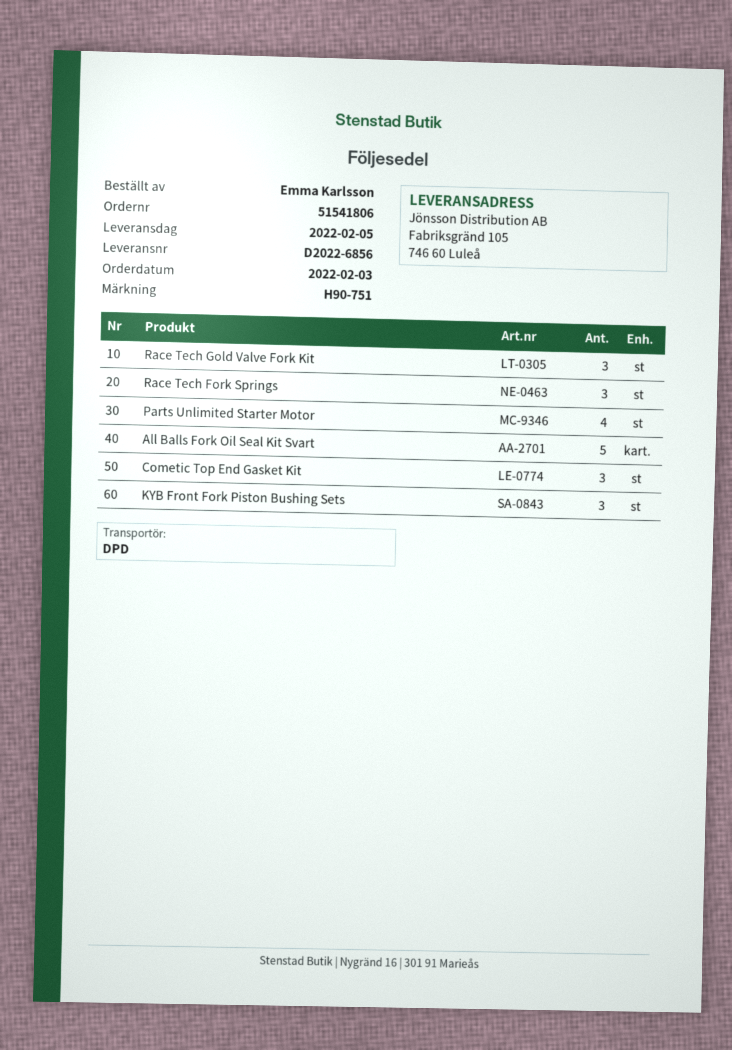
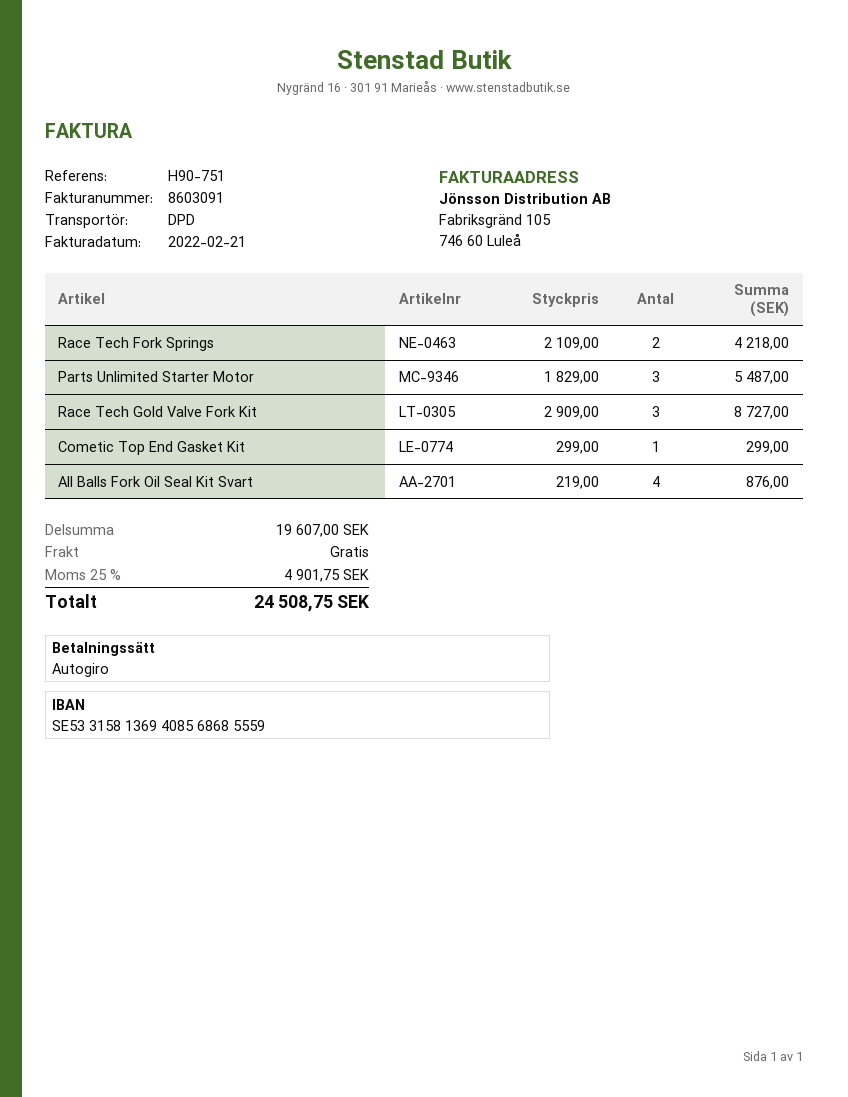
Race Tech Fork Springs: 3 -> 2
Parts Unlimited Starter Motor: 4 -> 3
All Balls Fork Oil Seal Kit Svart: 5 -> 4
Cometic Top End Gasket Kit: 3 -> 1
KYB Front Fork Piston Bushing Sets: 3 -> none

